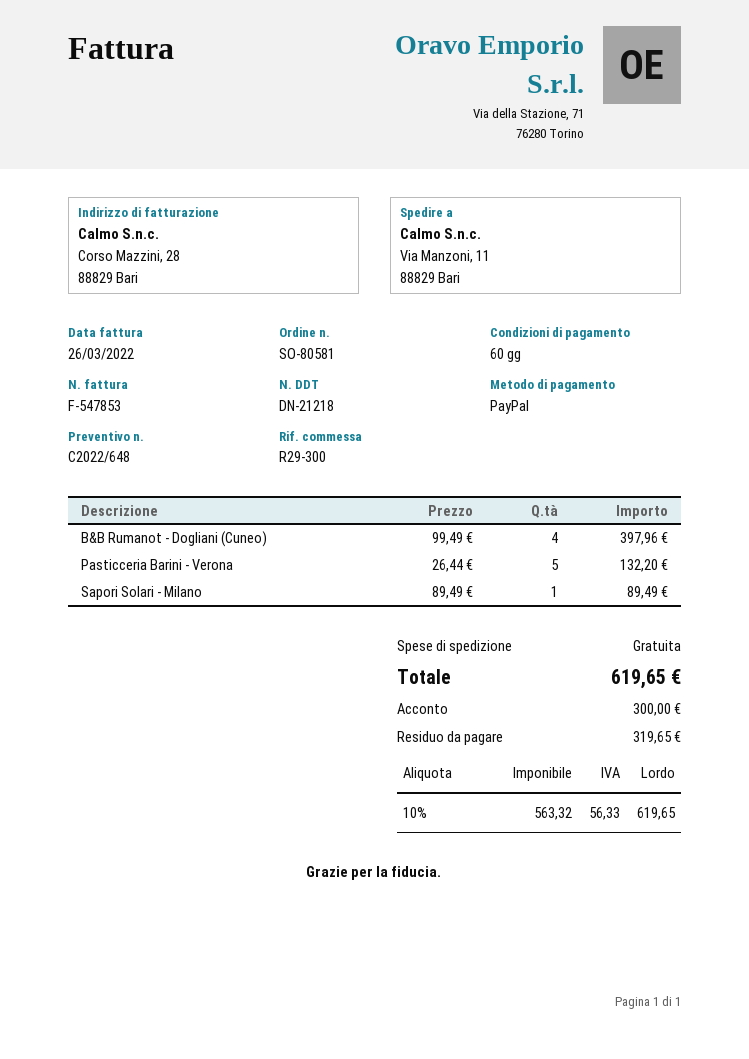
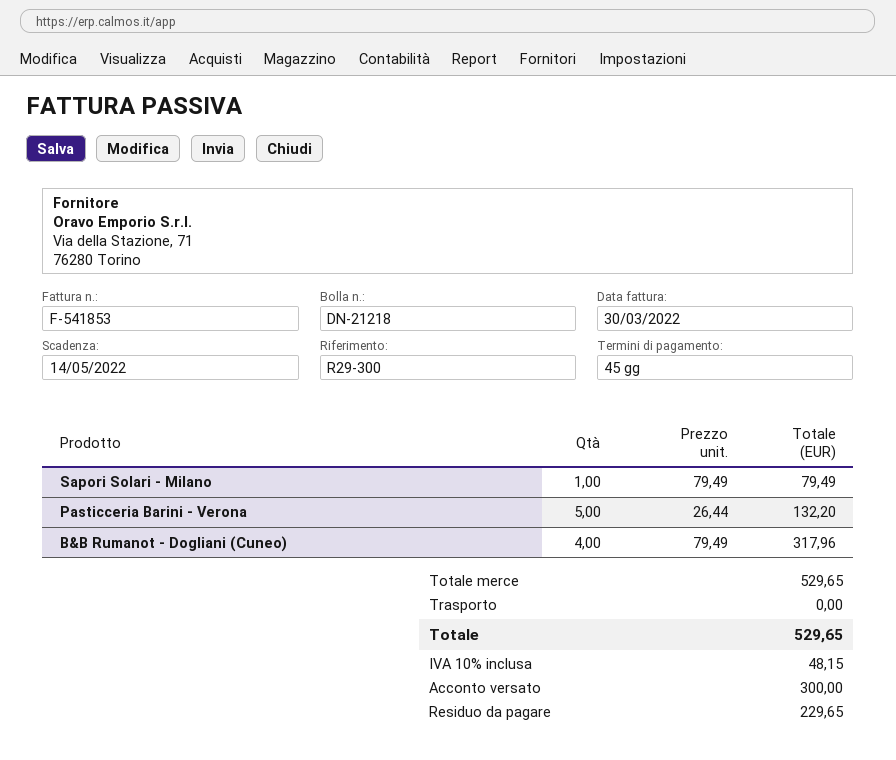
invoice number: F-547853 -> F-541853
invoice date: 2022-03-26 -> 2022-03-30
payment terms: 60 days -> 45 days
B&B Rumanot - Dogliani (Cuneo): 4 x 99.49 = 397.96 -> 4 x 79.49 = 317.96
Sapori Solari - Milano: 1 x 89.49 = 89.49 -> 1 x 79.49 = 79.49
tax: 10% = 56.33 -> 10% = 48.15
total: 619.65 -> 529.65
balance: 319.65 -> 229.65

